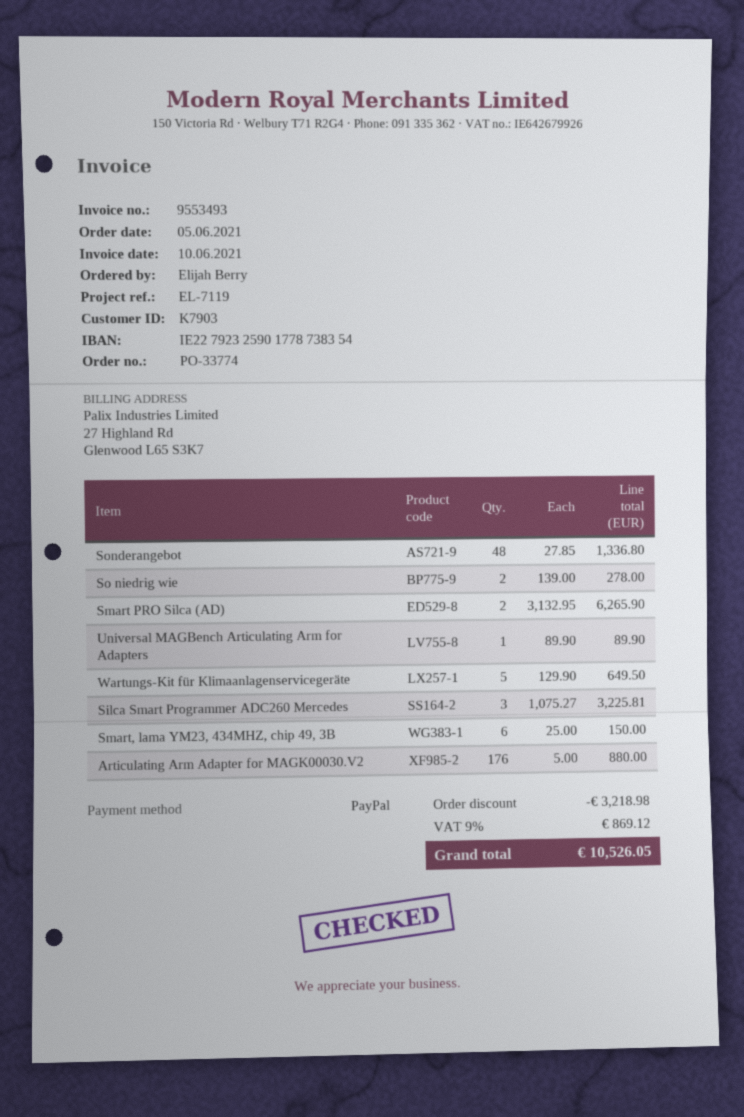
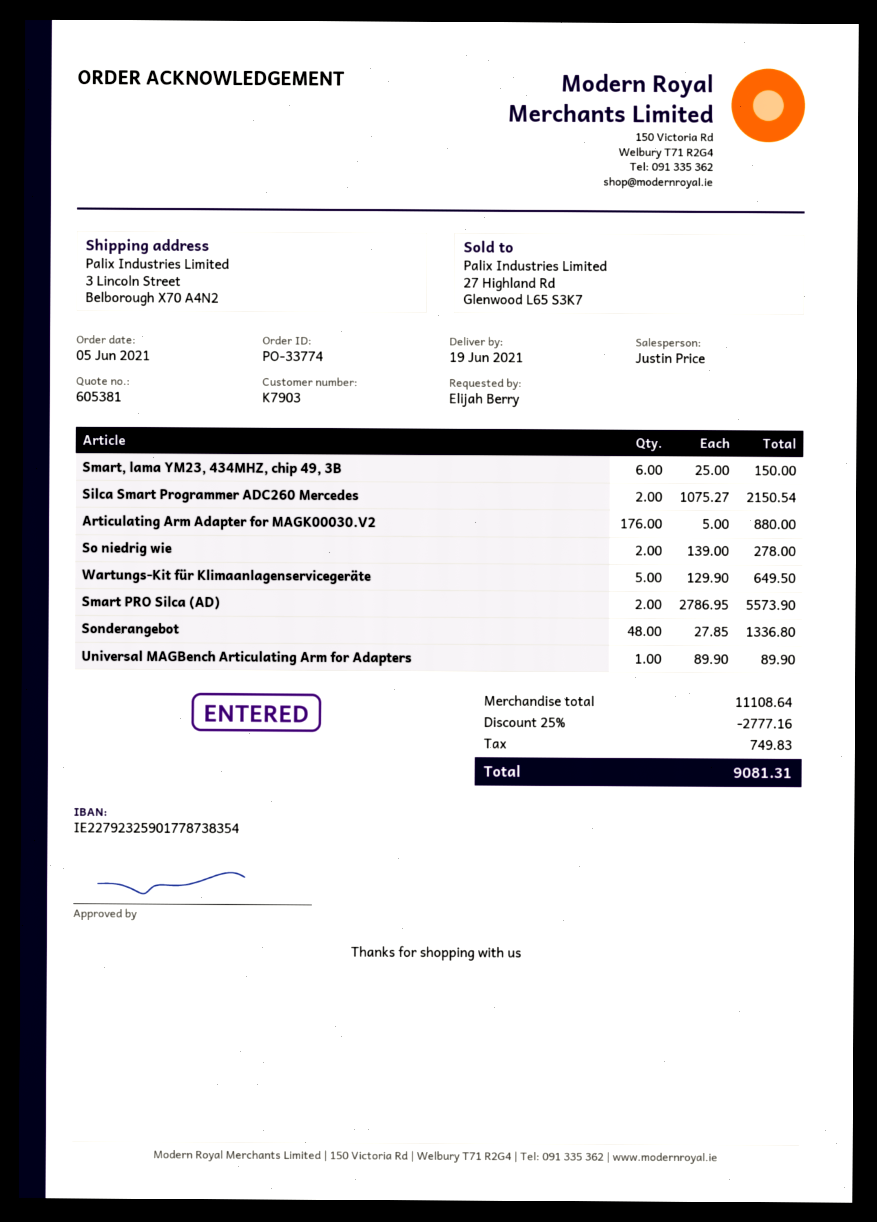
Smart PRO Silca (AD): 2 x 3132.95 = 6265.90 -> 2 x 2786.95 = 5573.90
Silca Smart Programmer ADC260 Mercedes: 3 x 1075.27 = 3225.81 -> 2 x 1075.27 = 2150.54
discount: 3218.98 -> 2777.16
tax: 869.12 -> 749.83
total: 10526.05 -> 9081.31

